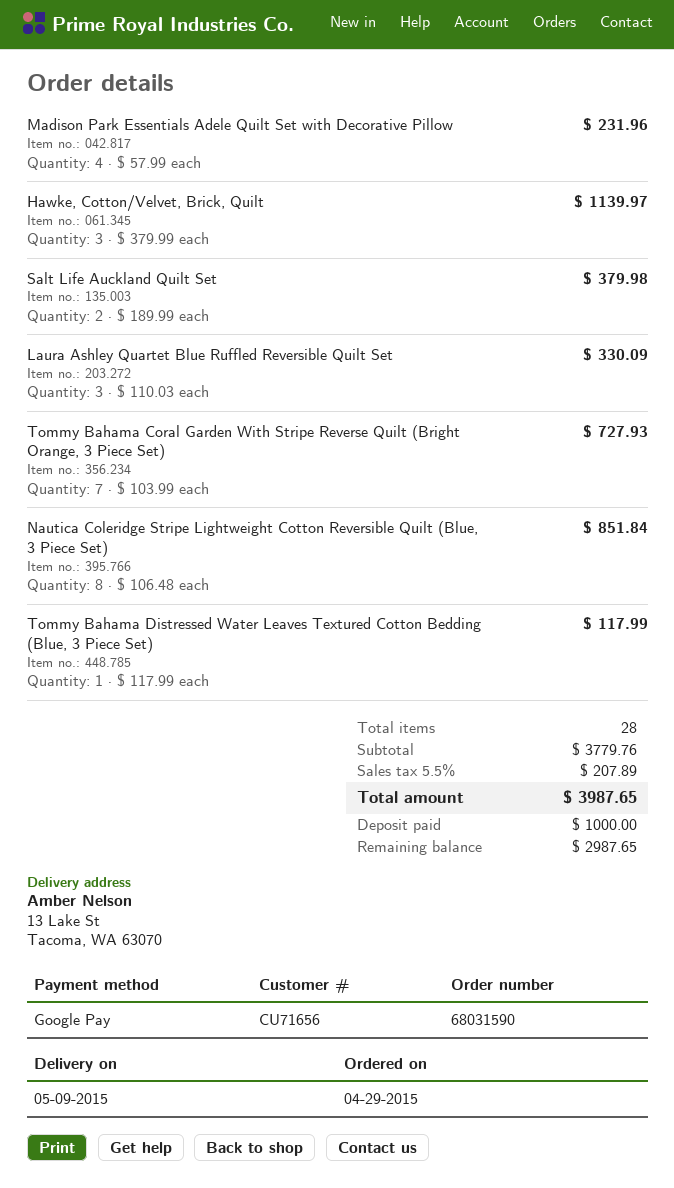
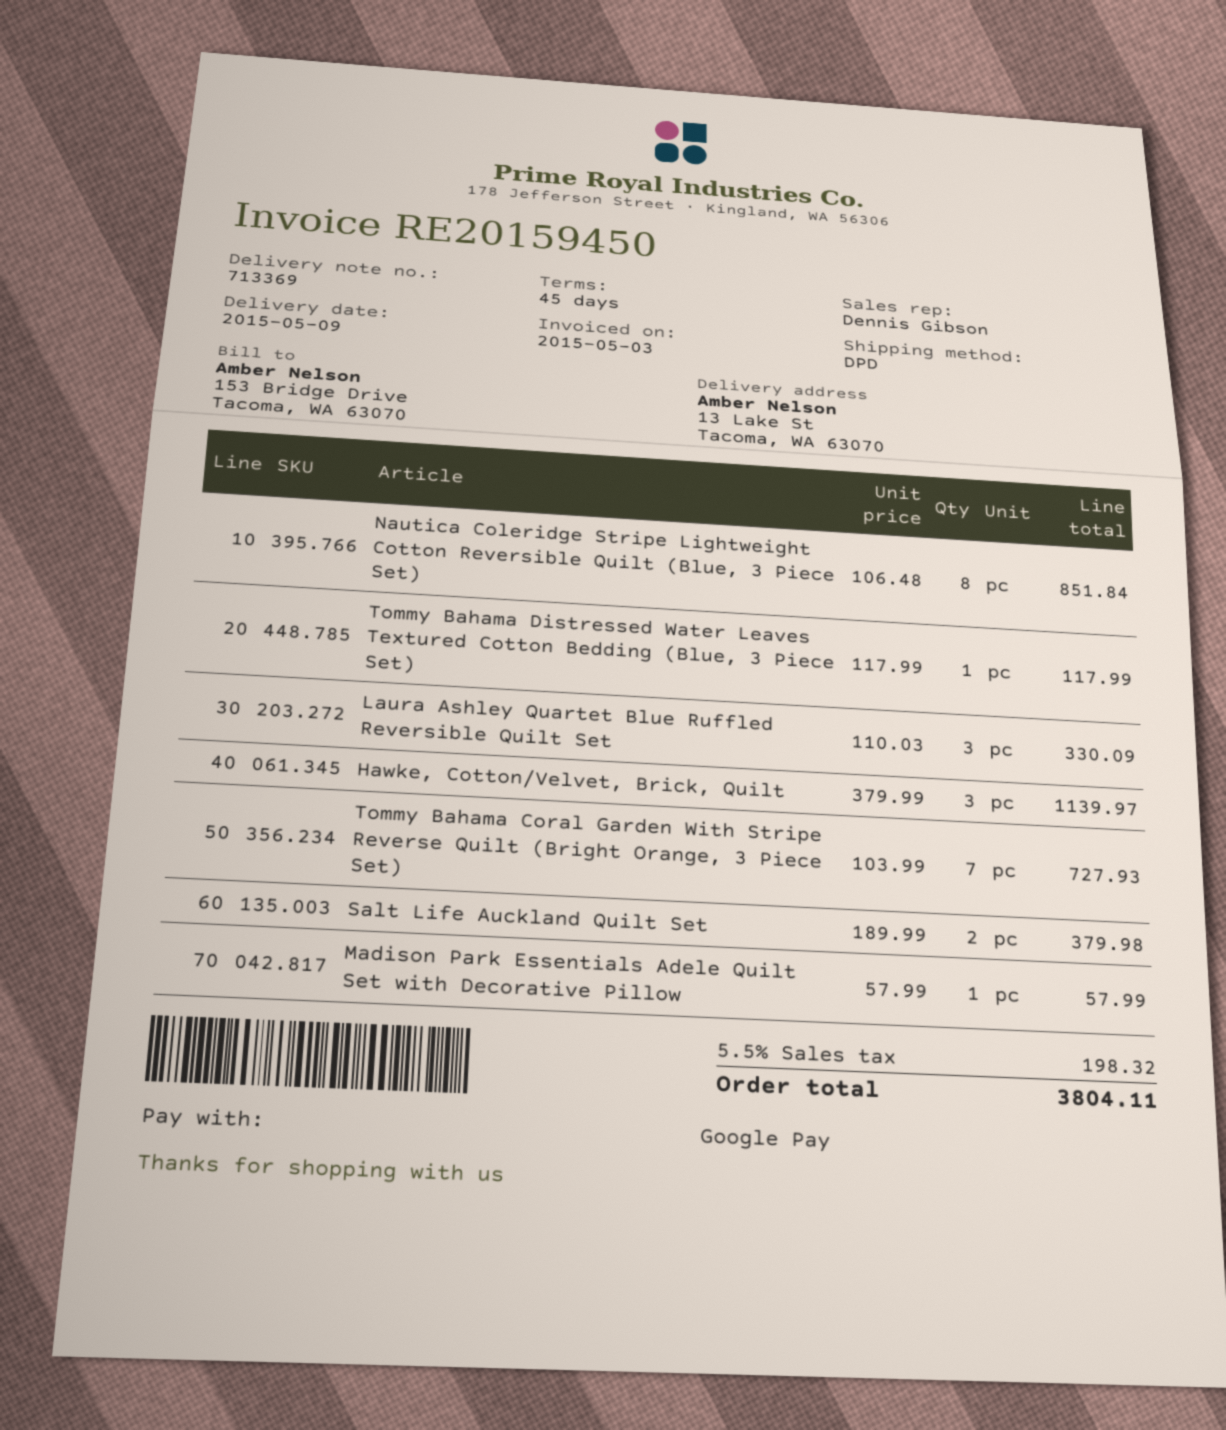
Madison Park Essentials Adele Quilt Set with Decorative Pillow: 4 x 57.99 = 231.96 -> 1 x 57.99 = 57.99
tax: 5.5% = 207.89 -> 5.5% = 198.32
total: 3987.65 -> 3804.11

